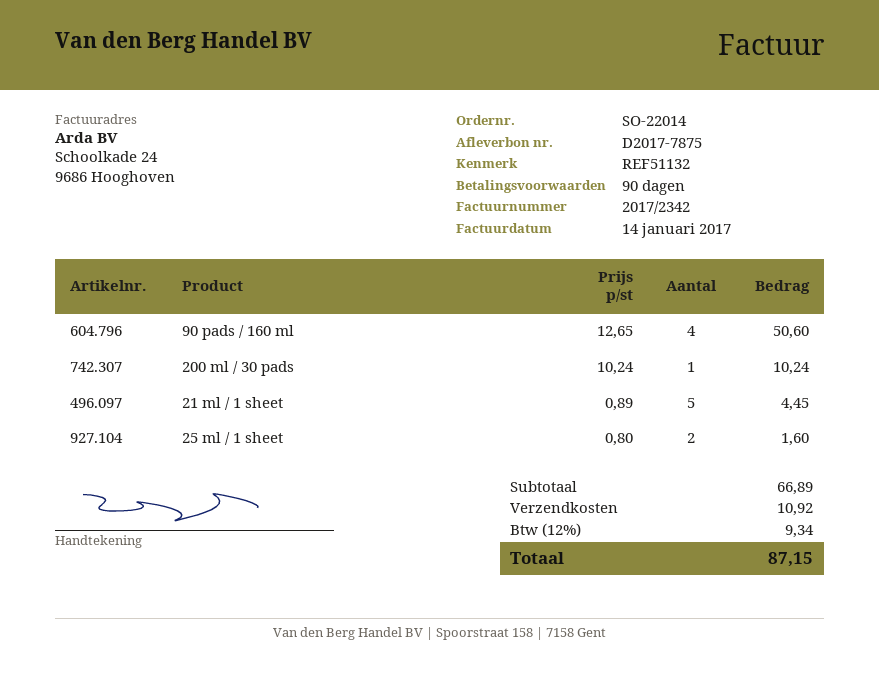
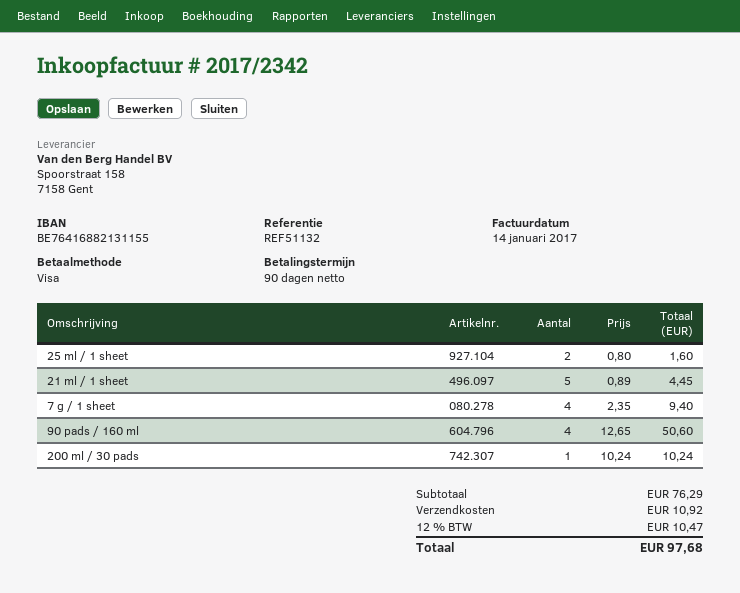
7 g / 1 sheet: none -> 4 x 2.35 = 9.40
subtotal: 66.89 -> 76.29
tax: 12% = 9.34 -> 12% = 10.47
total: 87.15 -> 97.68

